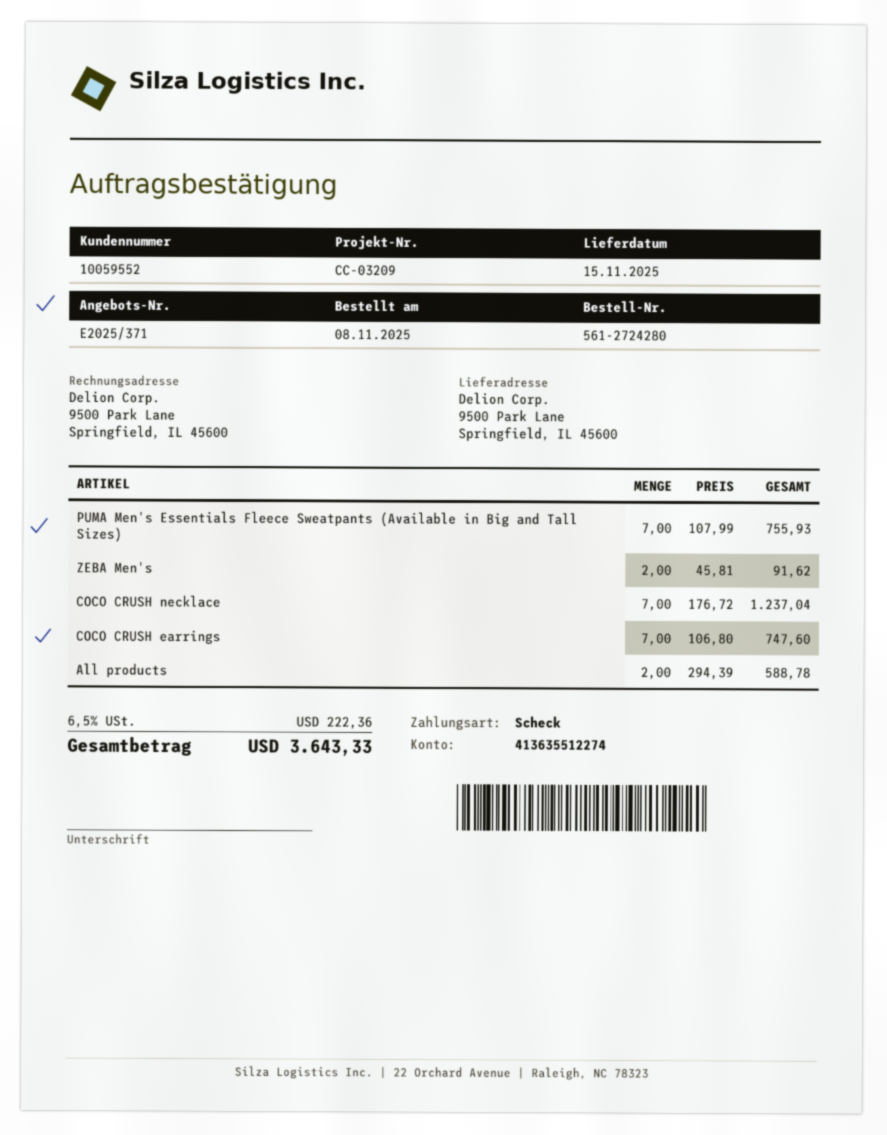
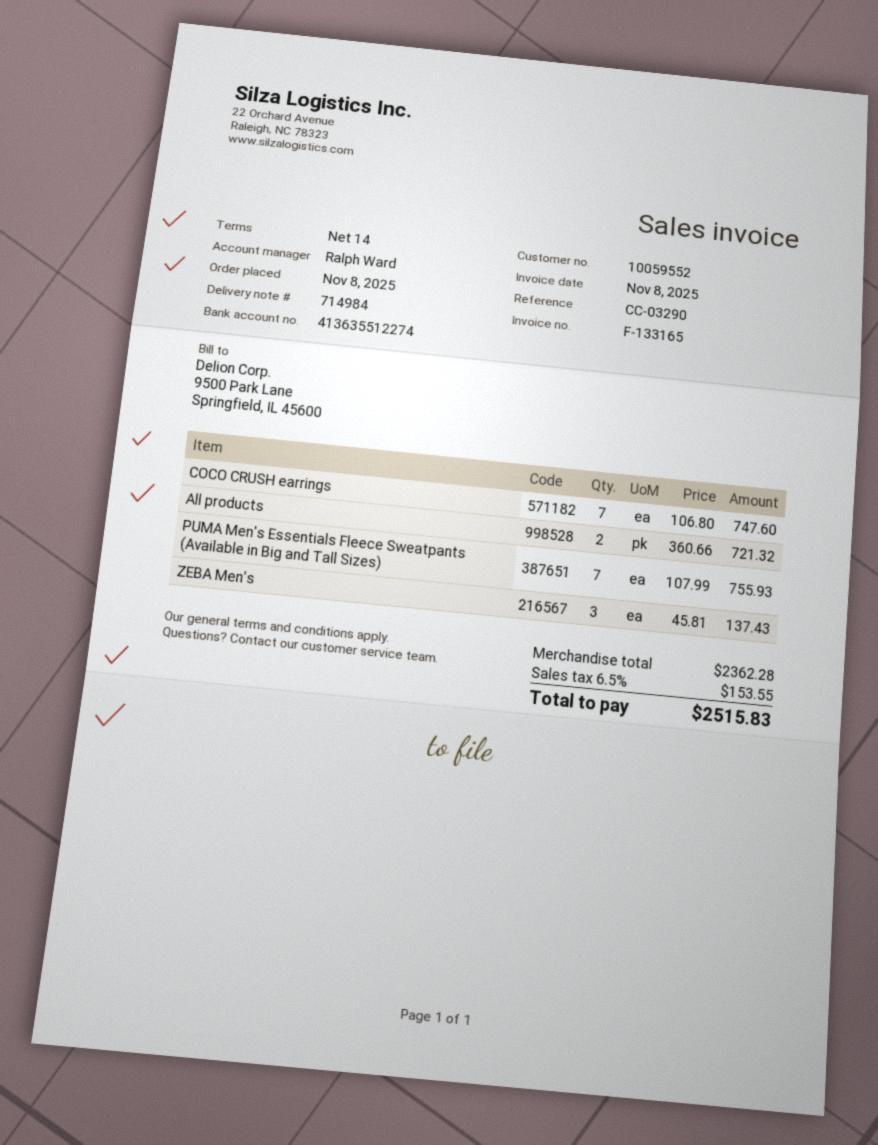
reference: CC-03209 -> CC-03290
ZEBA Men's: 2 x 45.81 = 91.62 -> 3 x 45.81 = 137.43
COCO CRUSH necklace: 7 x 176.72 = 1237.04 -> none
All products: 2 x 294.39 = 588.78 -> 2 x 360.66 = 721.32
tax: 6.5% = 222.36 -> 6.5% = 153.55
total: 3643.33 -> 2515.83

